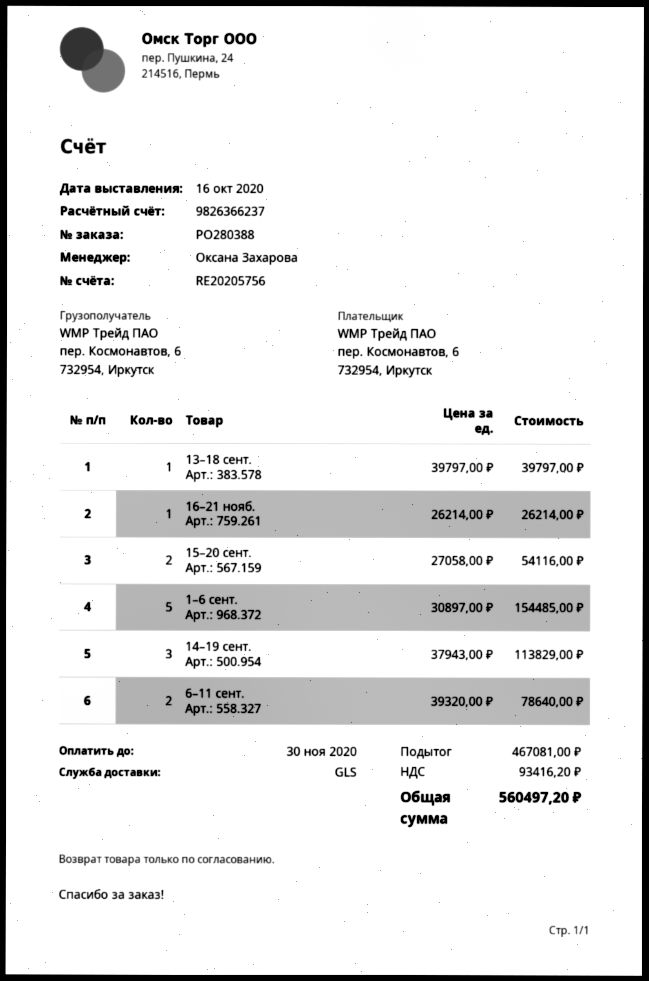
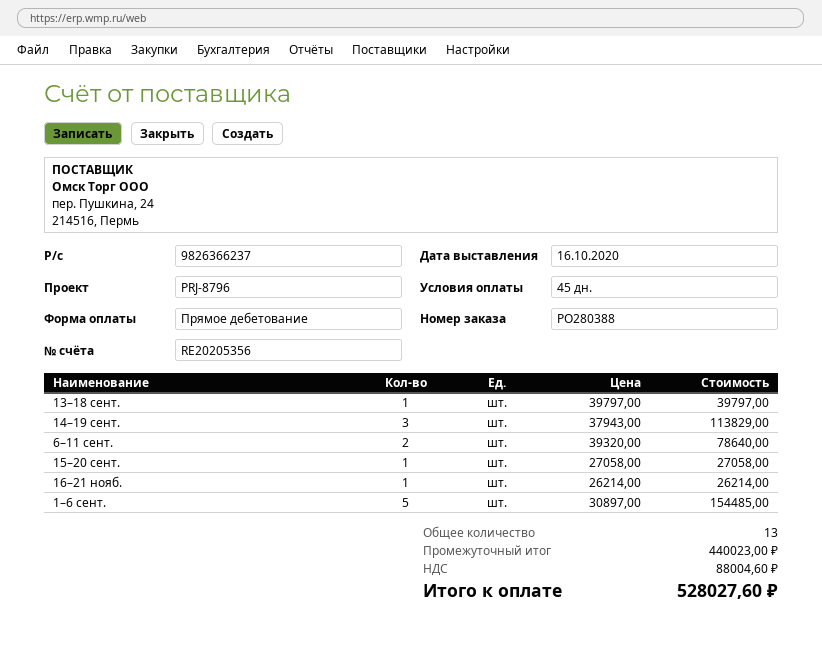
invoice number: RE20205756 -> RE20205356
15–20 сент.: 2 x 27058.00 = 54116.00 -> 1 x 27058.00 = 27058.00
subtotal: 467081.00 -> 440023.00
tax: 93416.20 -> 88004.60
total: 560497.20 -> 528027.60

